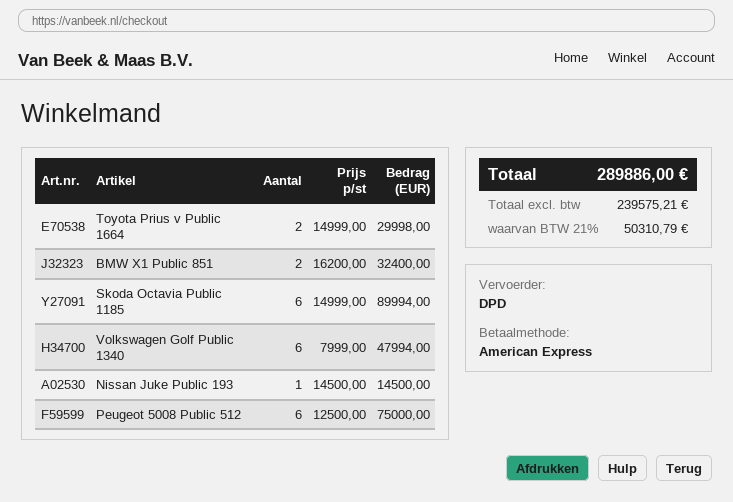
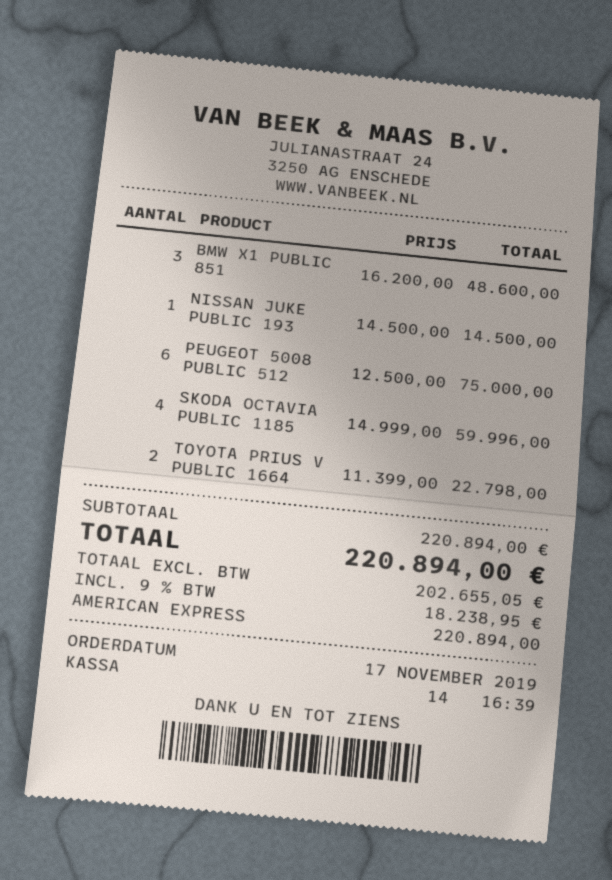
Toyota Prius v Public 1664: 2 x 14999.00 = 29998.00 -> 2 x 11399.00 = 22798.00
BMW X1 Public 851: 2 x 16200.00 = 32400.00 -> 3 x 16200.00 = 48600.00
Skoda Octavia Public 1185: 6 x 14999.00 = 89994.00 -> 4 x 14999.00 = 59996.00
Volkswagen Golf Public 1340: 6 x 7999.00 = 47994.00 -> none
net: 239575.21 -> 202655.05
tax: 21% = 50310.79 -> 9% = 18238.95
total: 289886.00 -> 220894.00

